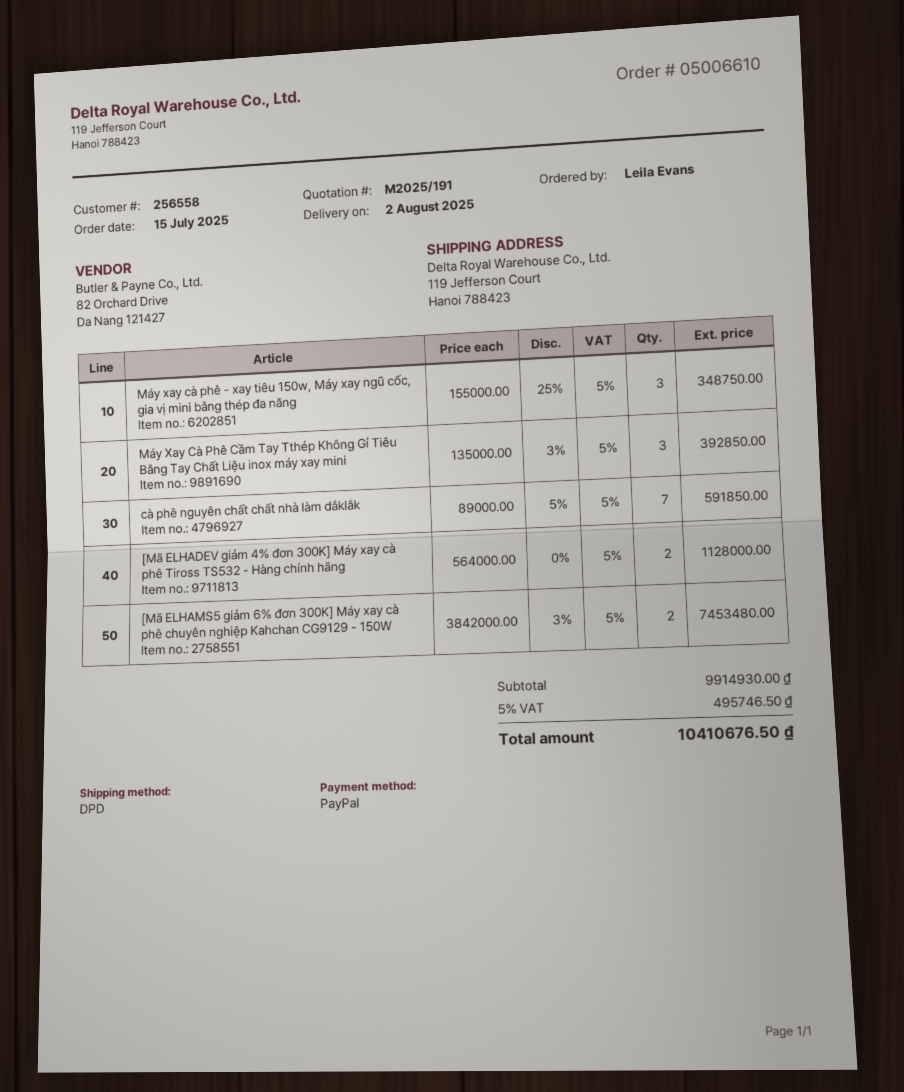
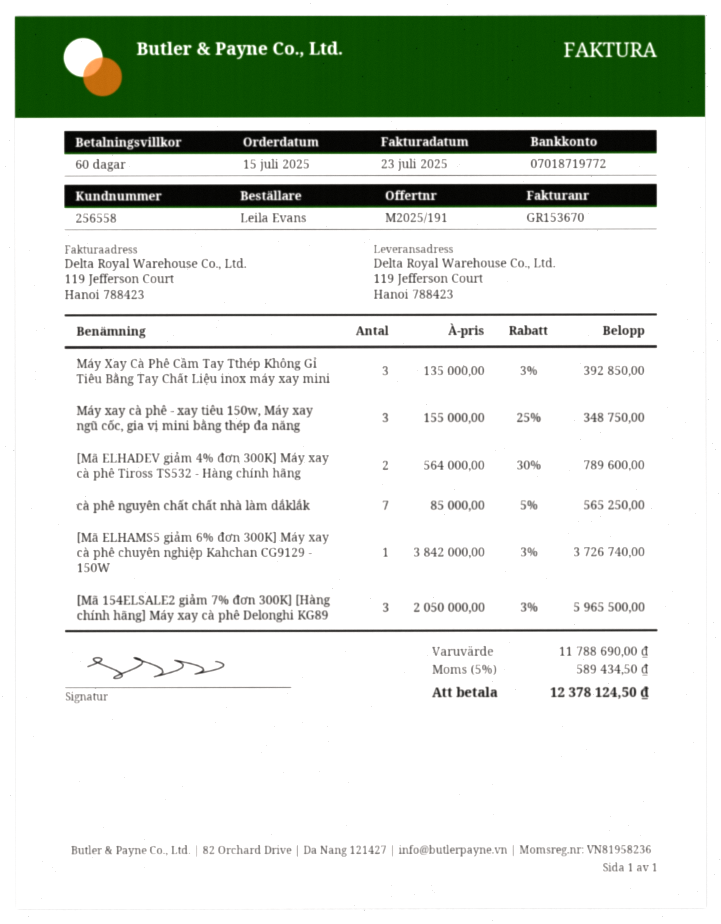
cà phê nguyên chất chất nhà làm dắklắk: 7 x 89000.00 - 5% = 591850.00 -> 7 x 85000.00 - 5% = 565250.00
[Mã ELHADEV giảm 4% đơn 300K] Máy xay cà phê Tiross TS532 - Hàng chính hãng: 2 x 564000.00 = 1128000.00 -> 2 x 564000.00 - 30% = 789600.00
[Mã ELHAMS5 giảm 6% đơn 300K] Máy xay cà phê chuyên nghiệp Kahchan CG9129 - 150W: 2 x 3842000.00 - 3% = 7453480.00 -> 1 x 3842000.00 - 3% = 3726740.00
[Mã 154ELSALE2 giảm 7% đơn 300K] [Hàng chính hãng] Máy xay cà phê Delonghi KG89: none -> 3 x 2050000.00 - 3% = 5965500.00
subtotal: 9914930.00 -> 11788690.00
tax: 5% = 495746.50 -> 5% = 589434.50
total: 10410676.50 -> 12378124.50

